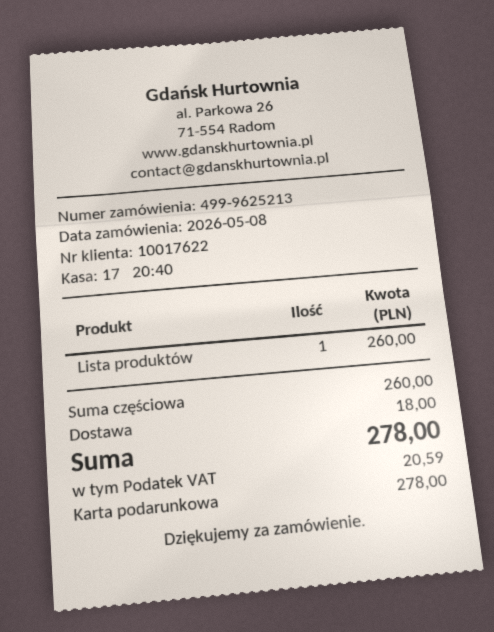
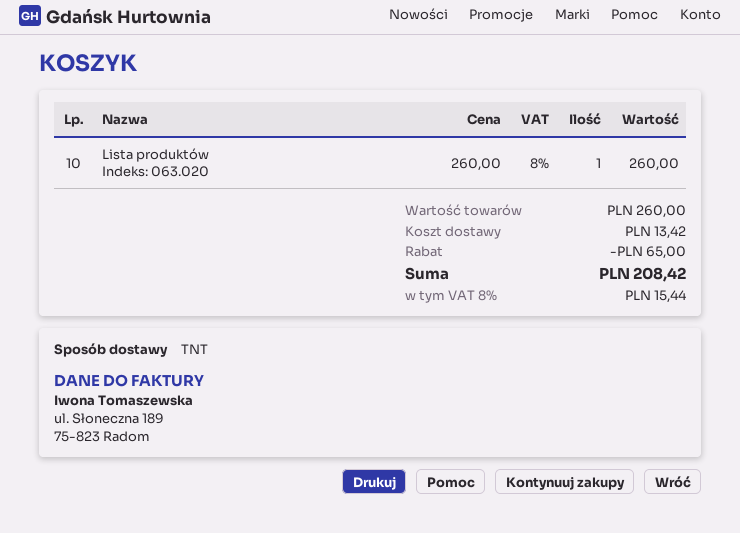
discount: none -> 65.00
shipping: 18.00 -> 13.42
tax: 20.59 -> 15.44
total: 278.00 -> 208.42

